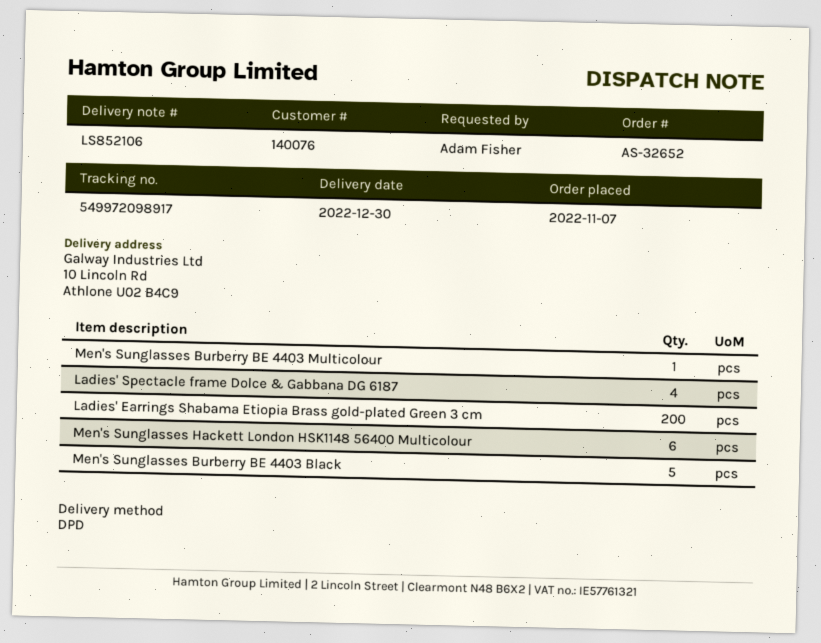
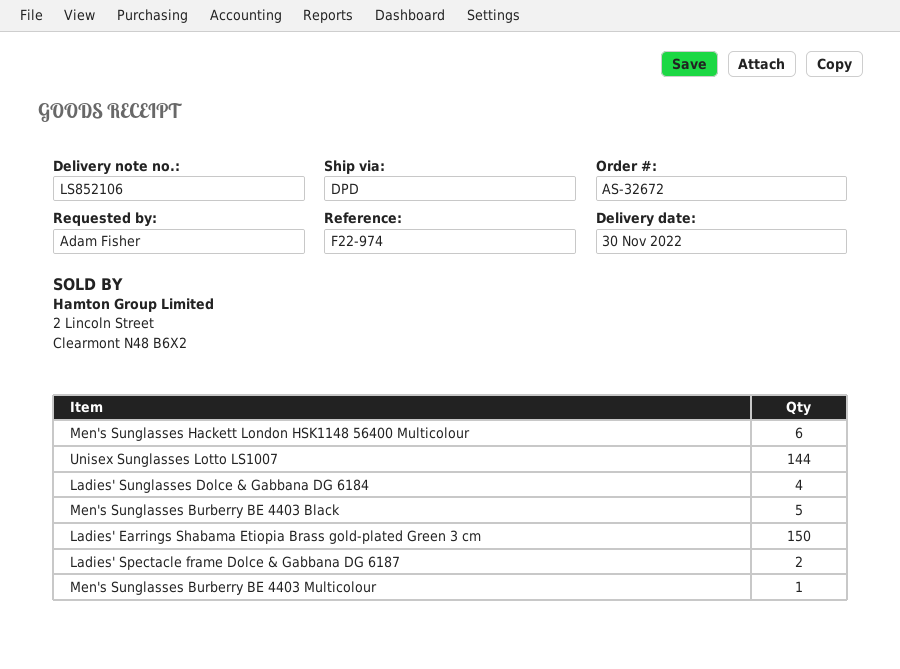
order number: AS-32652 -> AS-32672
delivery date: 2022-12-30 -> 2022-11-30
Ladies' Spectacle frame Dolce & Gabbana DG 6187: 4 -> 2
Ladies' Earrings Shabama Etiopia Brass gold-plated Green 3 cm: 200 -> 150
Unisex Sunglasses Lotto LS1007: none -> 144
Ladies' Sunglasses Dolce & Gabbana DG 6184: none -> 4

